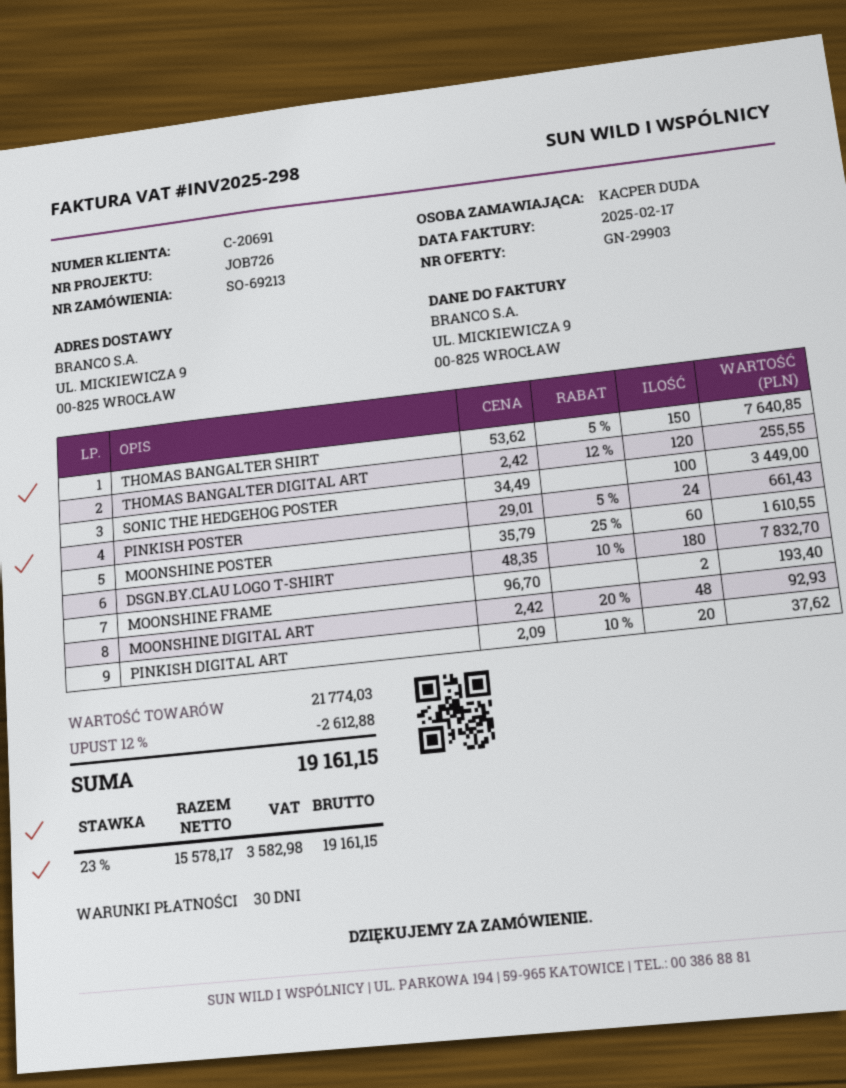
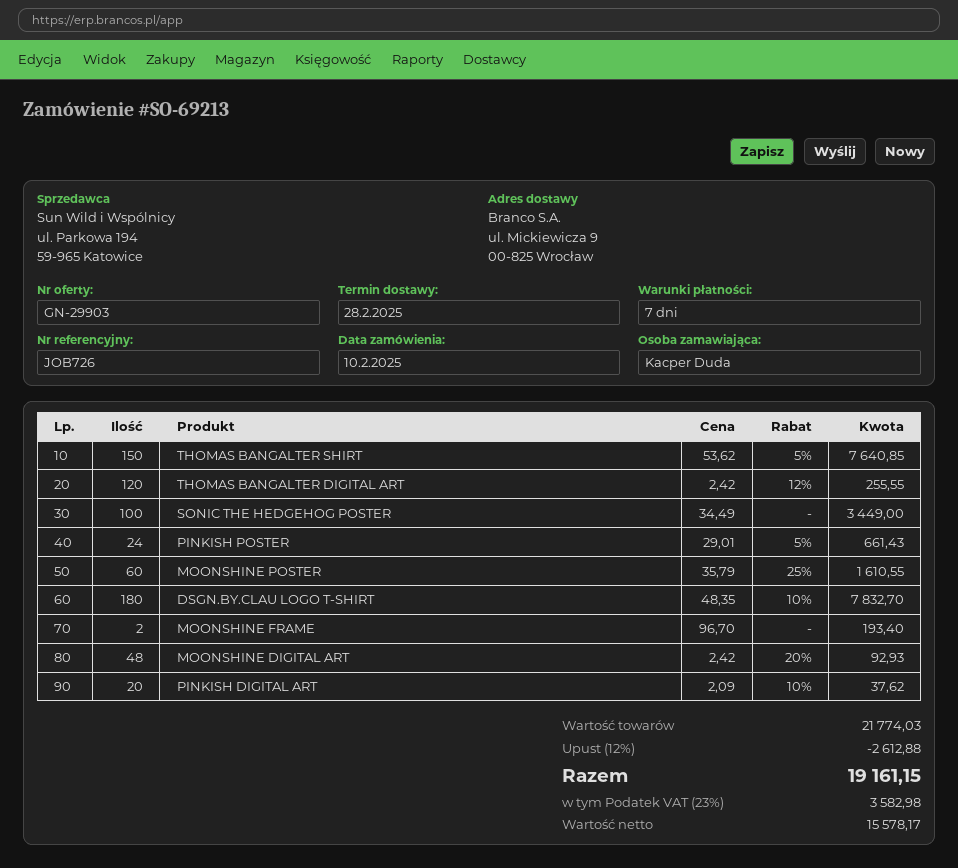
payment terms: 30 days -> 7 days

